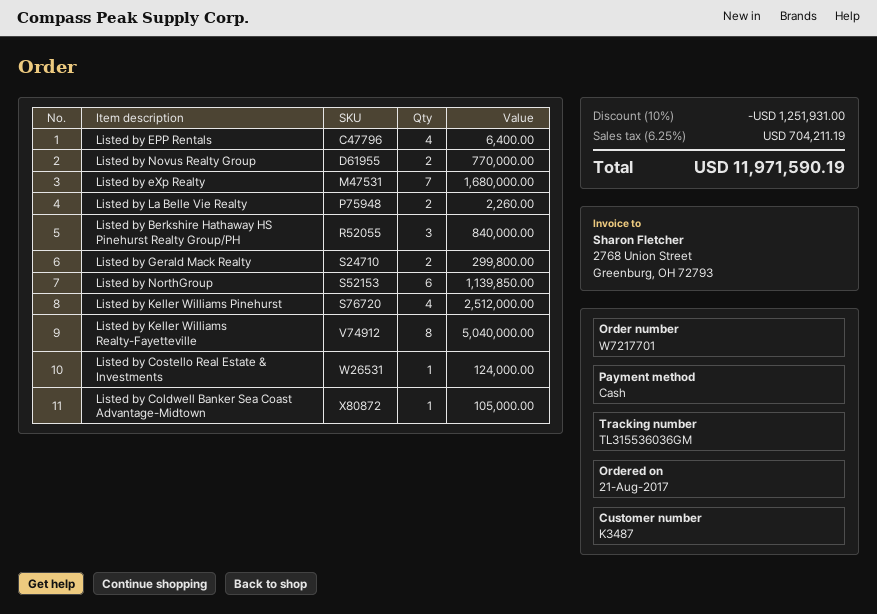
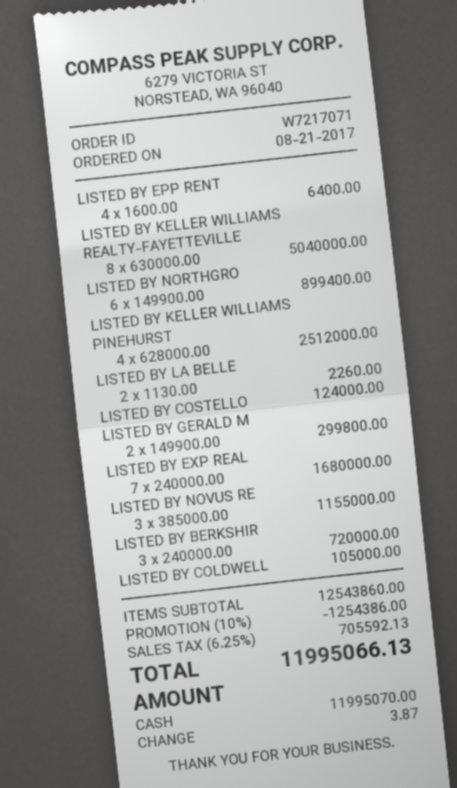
order number: W7217701 -> W7217071
Listed by Novus Realty Group: 2 for 770000.00 -> 3 for 1155000.00
Listed by Berkshire Hathaway HS Pinehurst Realty Group/PH: 3 for 840000.00 -> 3 for 720000.00
Listed by NorthGroup: 6 for 1139850.00 -> 6 for 899400.00
discount: 10% = 1251931.00 -> 10% = 1254386.00
tax: 6.25% = 704211.19 -> 6.25% = 705592.13
total: 11971590.19 -> 11995066.13

